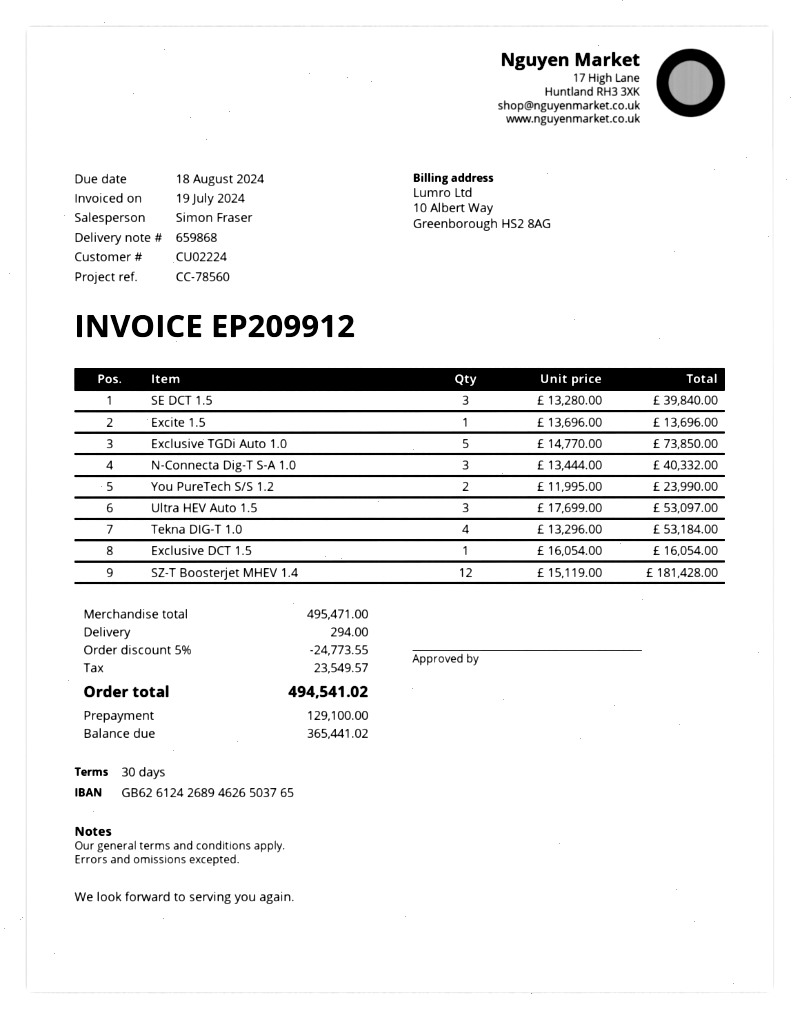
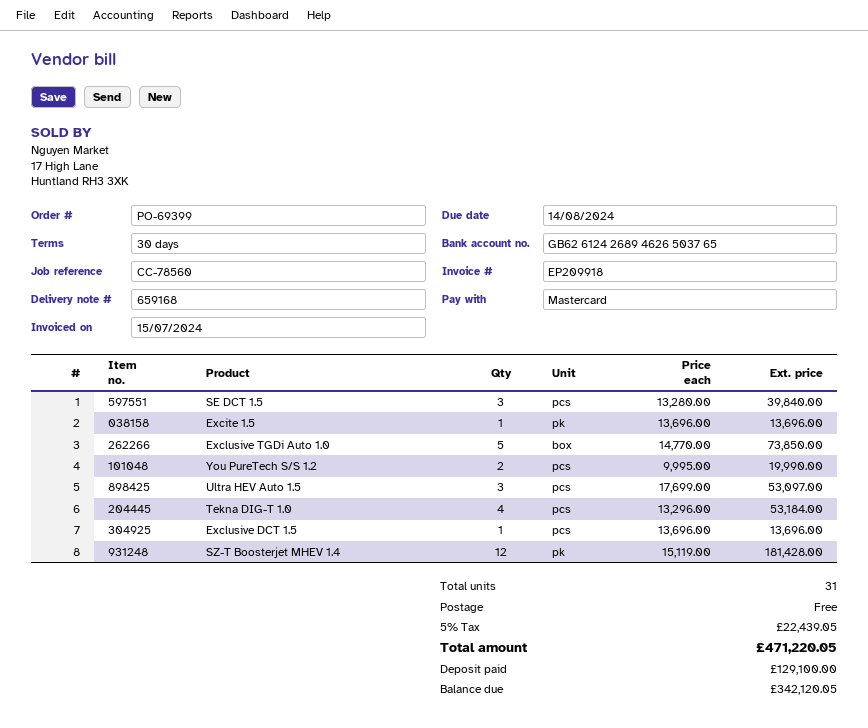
delivery note number: 659868 -> 659168
invoice number: EP209912 -> EP209918
invoice date: 2024-07-19 -> 2024-07-15
due date: 2024-08-18 -> 2024-08-14
N-Connecta Dig-T S-A 1.0: 3 x 13444.00 = 40332.00 -> none
You PureTech S/S 1.2: 2 x 11995.00 = 23990.00 -> 2 x 9995.00 = 19990.00
Exclusive DCT 1.5: 1 x 16054.00 = 16054.00 -> 1 x 13696.00 = 13696.00
discount: 5% = 24773.55 -> none
shipping: 294.00 -> 0.00
tax: 23549.57 -> 22439.05
total: 494541.02 -> 471220.05
balance: 365441.02 -> 342120.05

